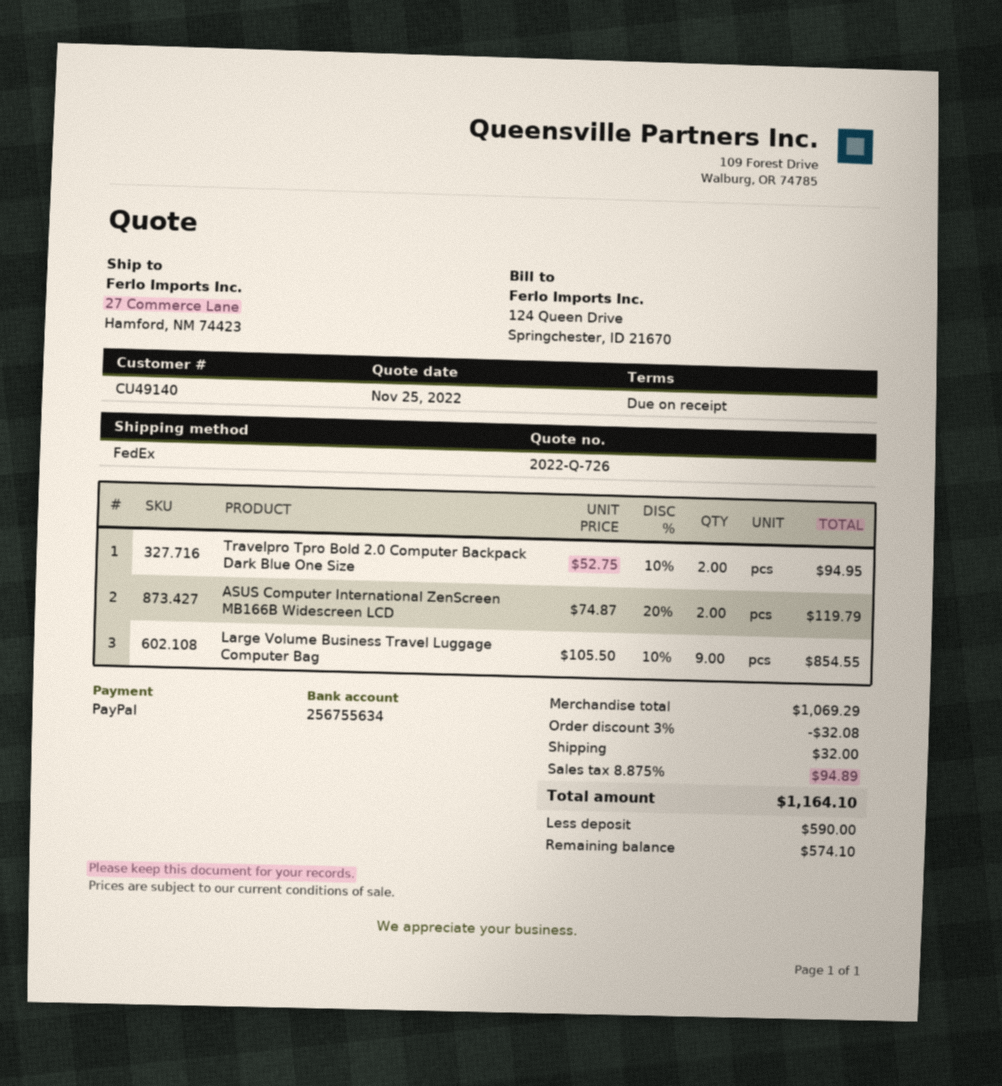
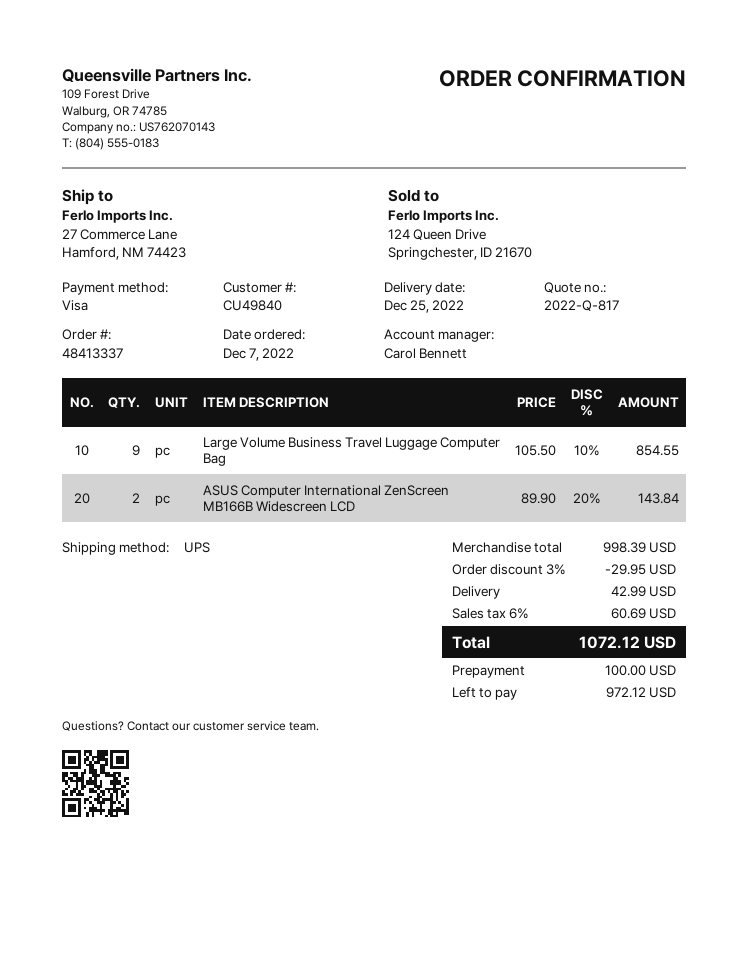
quote number: 2022-Q-726 -> 2022-Q-817
customer number: CU49140 -> CU49840
payment method: PayPal -> Visa
shipping method: FedEx -> UPS
Travelpro Tpro Bold 2.0 Computer Backpack Dark Blue One Size: 2 x 52.75 - 10% = 94.95 -> none
ASUS Computer International ZenScreen MB166B Widescreen LCD: 2 x 74.87 - 20% = 119.79 -> 2 x 89.90 - 20% = 143.84
subtotal: 1069.29 -> 998.39
discount: 3% = 32.08 -> 3% = 29.95
shipping: 32.00 -> 42.99
tax: 8.875% = 94.89 -> 6% = 60.69
total: 1164.10 -> 1072.12
deposit: 590.00 -> 100.00
balance: 574.10 -> 972.12

